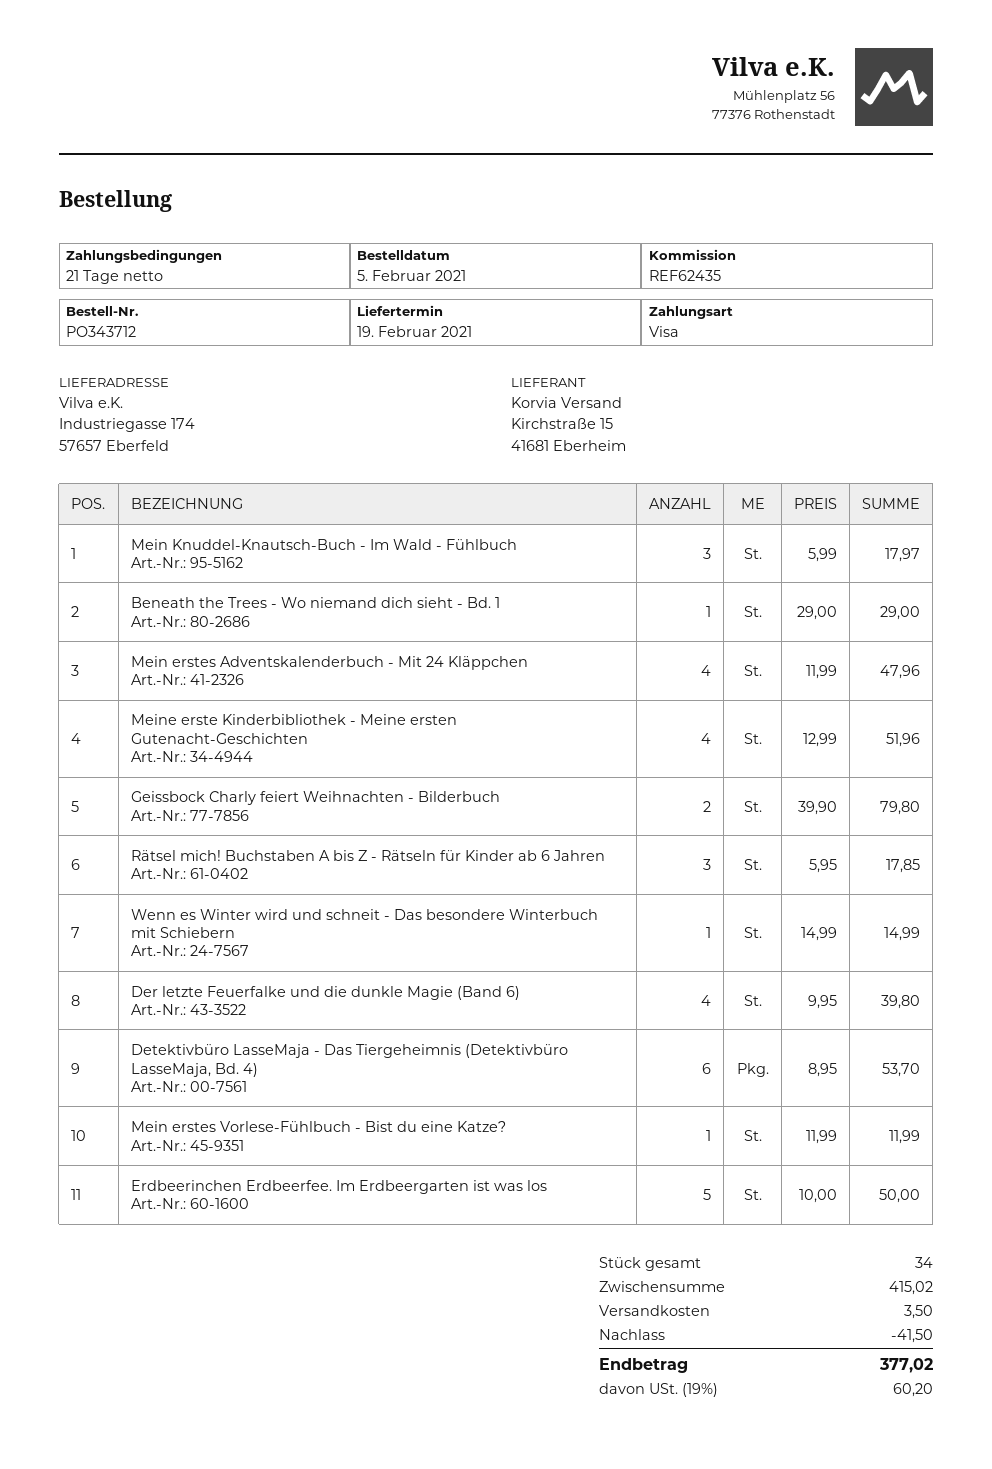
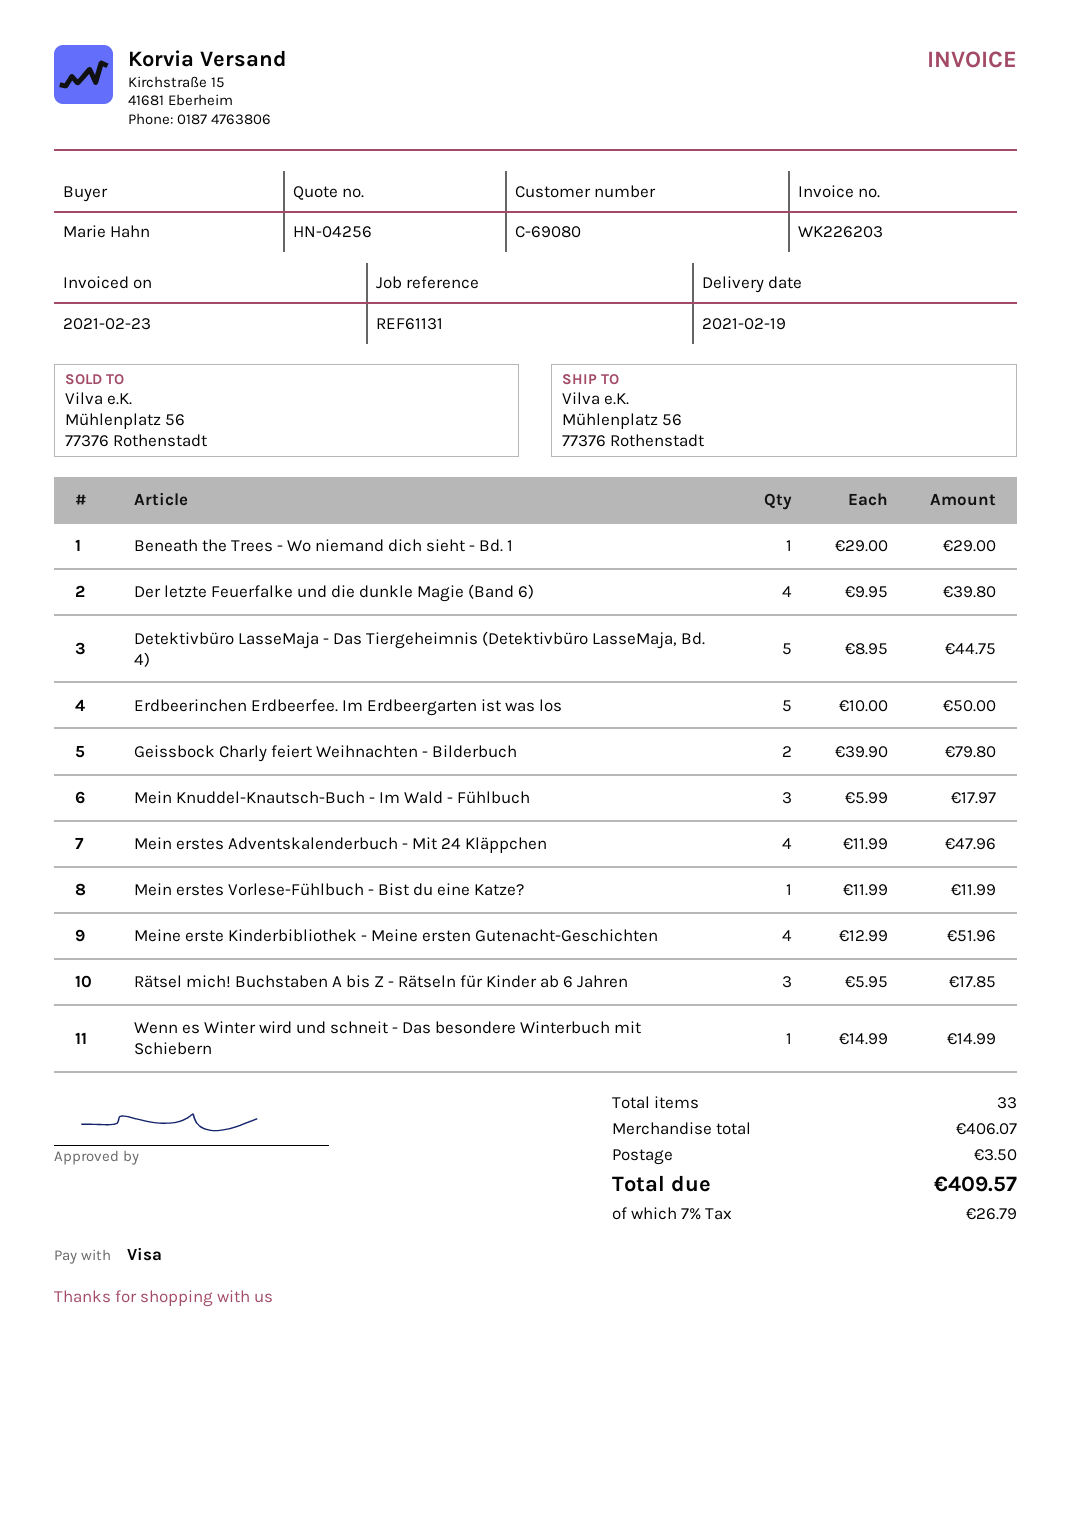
reference: REF62435 -> REF61131
ship to: Industriegasse 174, 57657 Eberfeld -> Mühlenplatz 56, 77376 Rothenstadt
Detektivbüro LasseMaja - Das Tiergeheimnis (Detektivbüro LasseMaja, Bd. 4): 6 x 8.95 = 53.70 -> 5 x 8.95 = 44.75
total quantity: 34 -> 33
subtotal: 415.02 -> 406.07
discount: 41.50 -> none
tax: 19% = 60.20 -> 7% = 26.79
total: 377.02 -> 409.57

